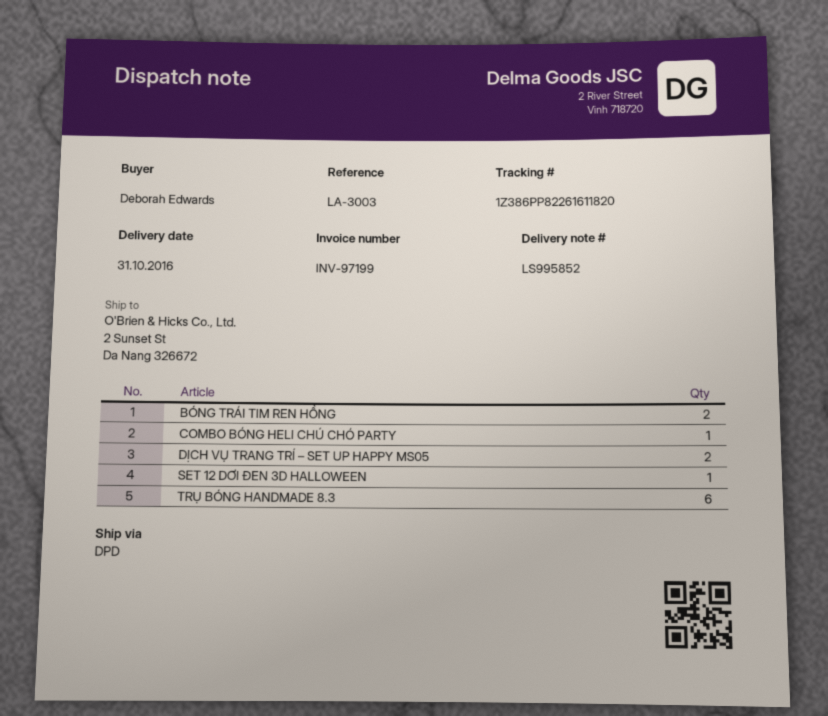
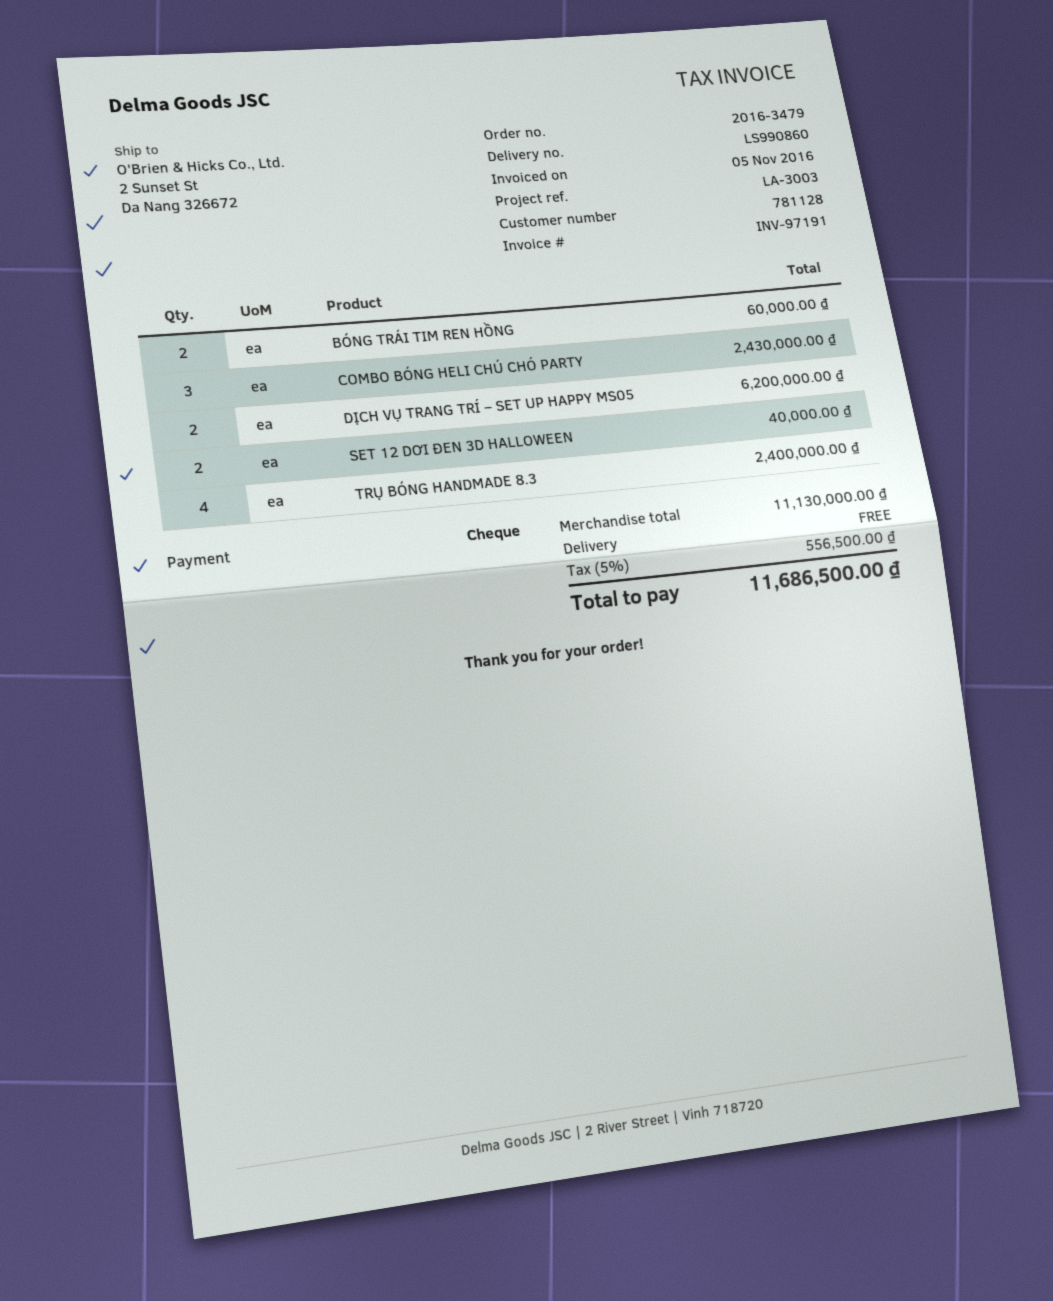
delivery note number: LS995852 -> LS990860
invoice number: INV-97199 -> INV-97191
COMBO BÓNG HELI CHÚ CHÓ PARTY: 1 -> 3
SET 12 DƠI ĐEN 3D HALLOWEEN: 1 -> 2
TRỤ BÓNG HANDMADE 8.3: 6 -> 4

